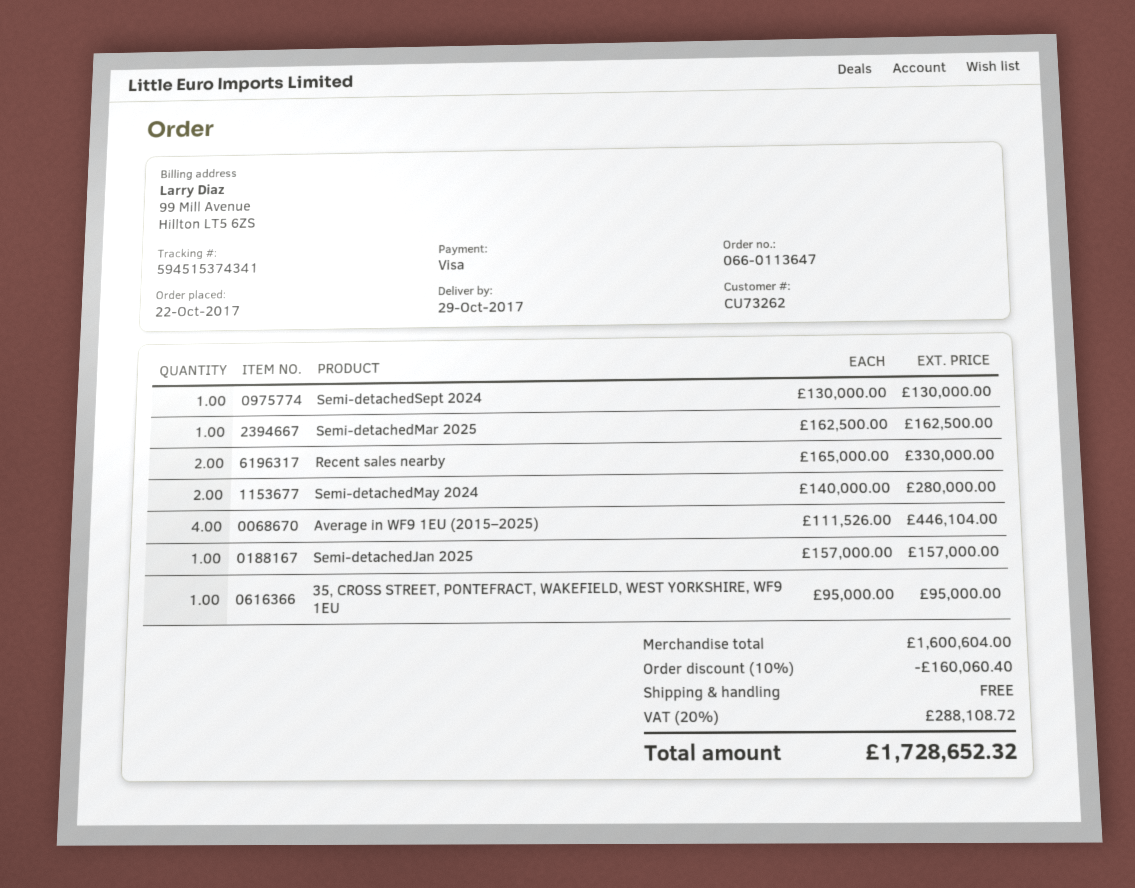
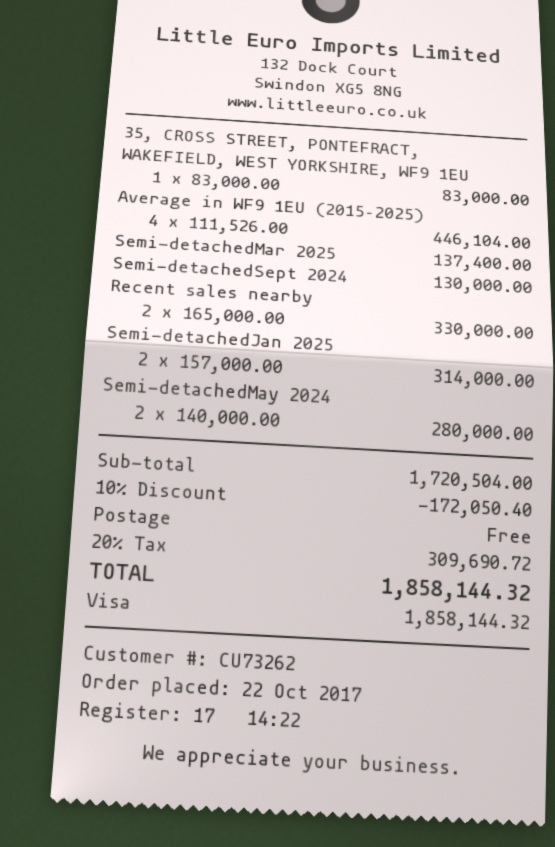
Semi-detachedMar 2025: 1 x 162500.00 = 162500.00 -> 1 x 137400.00 = 137400.00
Semi-detachedJan 2025: 1 x 157000.00 = 157000.00 -> 2 x 157000.00 = 314000.00
35, CROSS STREET, PONTEFRACT, WAKEFIELD, WEST YORKSHIRE, WF9 1EU: 1 x 95000.00 = 95000.00 -> 1 x 83000.00 = 83000.00
subtotal: 1600604.00 -> 1720504.00
discount: 10% = 160060.40 -> 10% = 172050.40
tax: 20% = 288108.72 -> 20% = 309690.72
total: 1728652.32 -> 1858144.32

